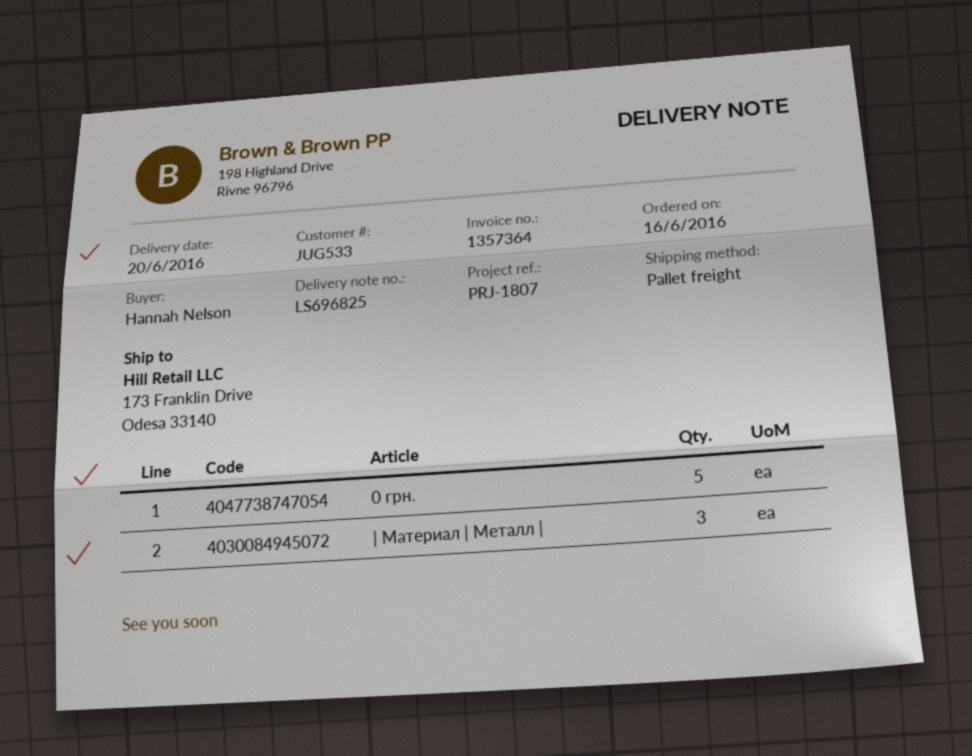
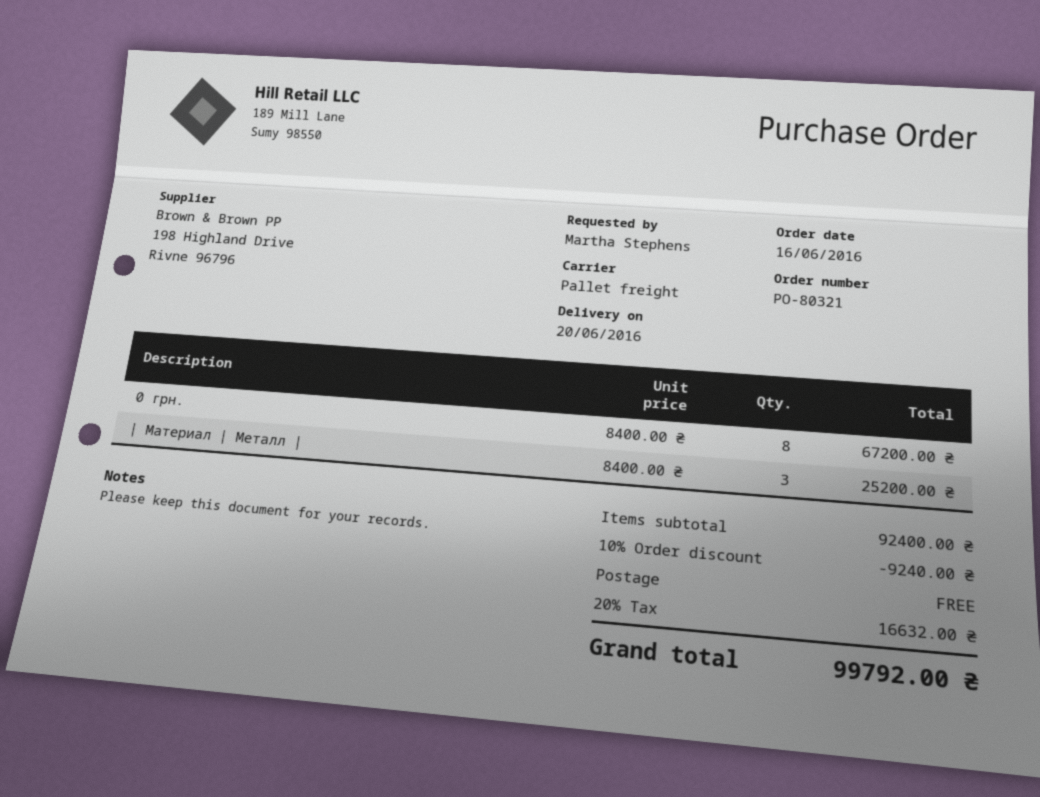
ordered by: Hannah Nelson -> Martha Stephens
0 грн.: 5 -> 8

